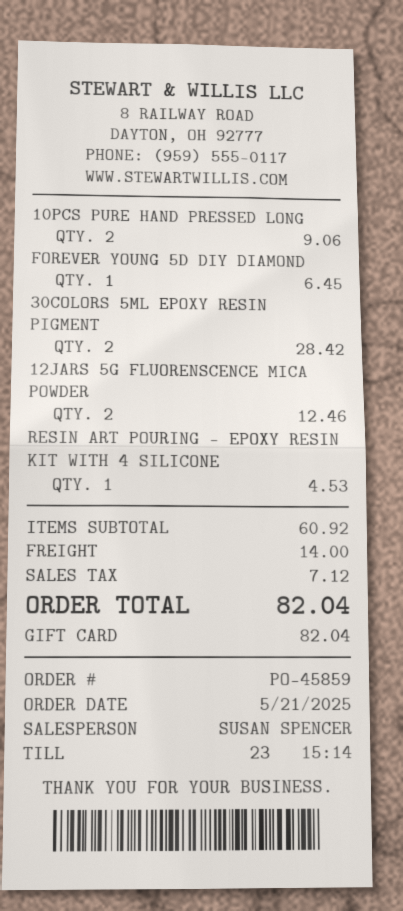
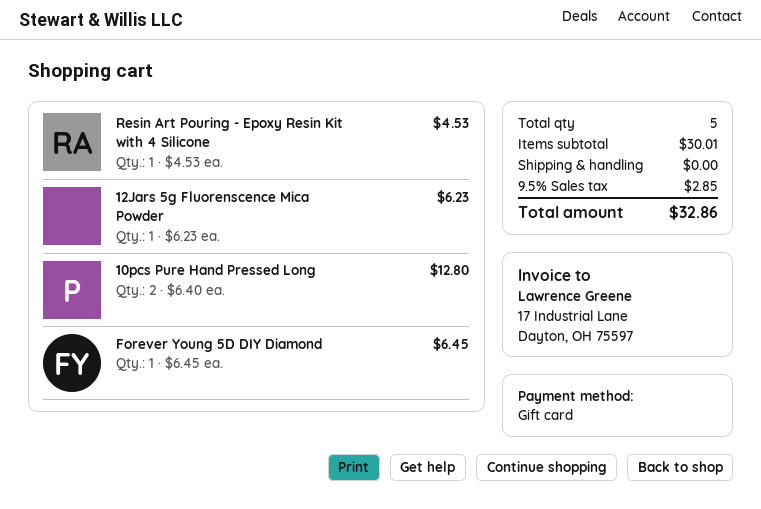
10PCS PURE HAND PRESSED LONG: 2 for 9.06 -> 2 for 12.80
30COLORS 5ML EPOXY RESIN PIGMENT: 2 for 28.42 -> none
12JARS 5G FLUORENSCENCE MICA POWDER: 2 for 12.46 -> 1 for 6.23
subtotal: 60.92 -> 30.01
shipping: 14.00 -> 0.00
tax: 7.12 -> 2.85
total: 82.04 -> 32.86

